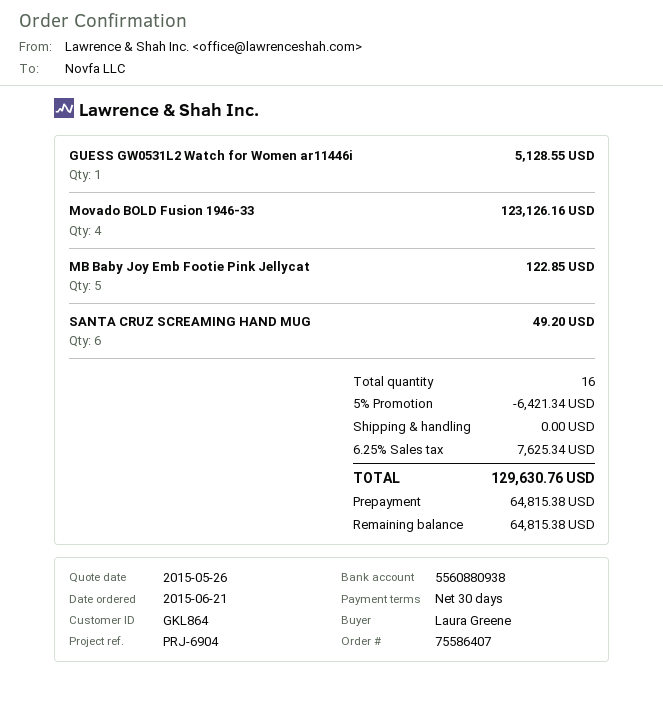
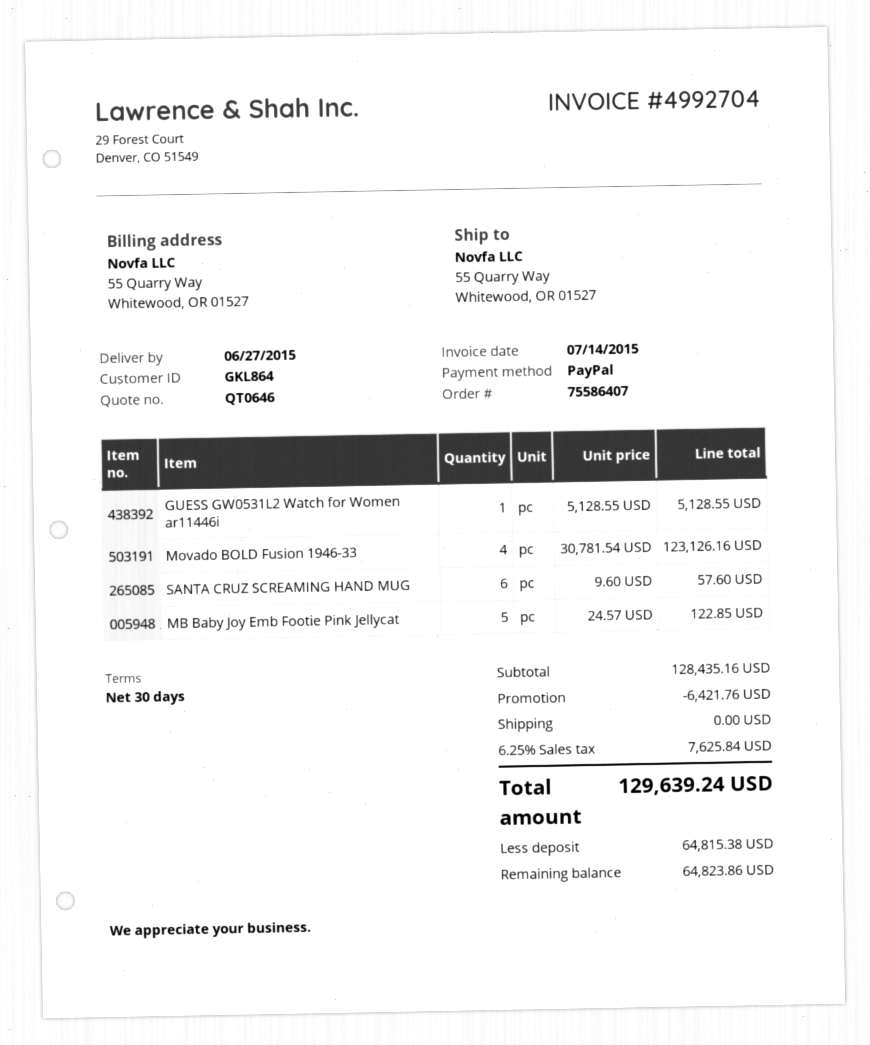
SANTA CRUZ SCREAMING HAND MUG: 6 for 49.20 -> 6 for 57.60
discount: 6421.34 -> 6421.76
tax: 6.25% = 7625.34 -> 6.25% = 7625.84
total: 129630.76 -> 129639.24
balance: 64815.38 -> 64823.86

